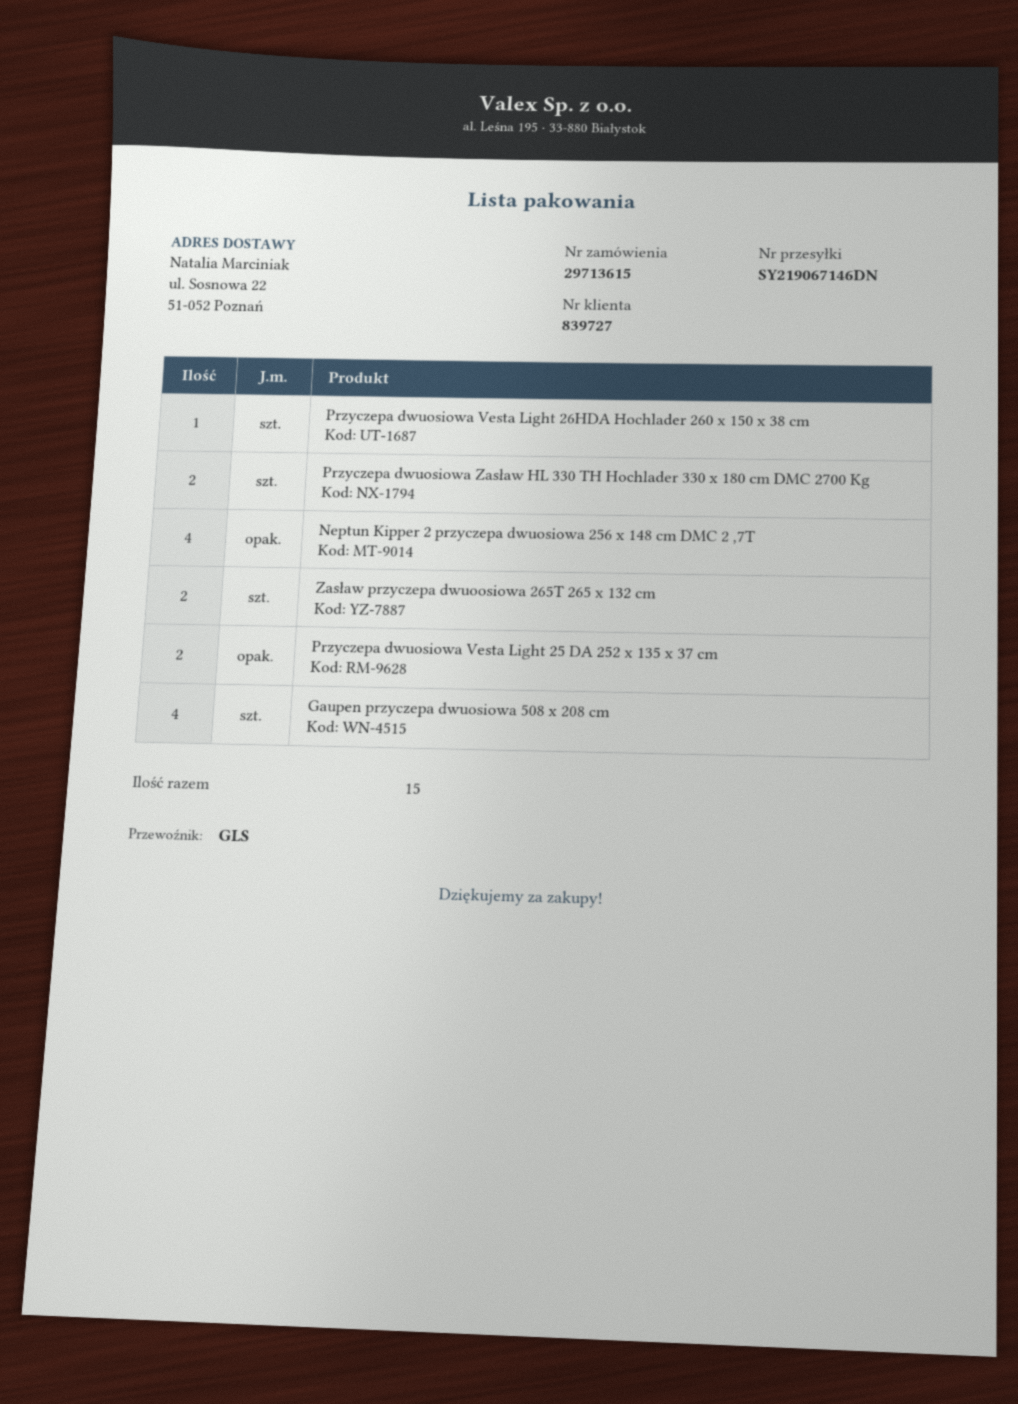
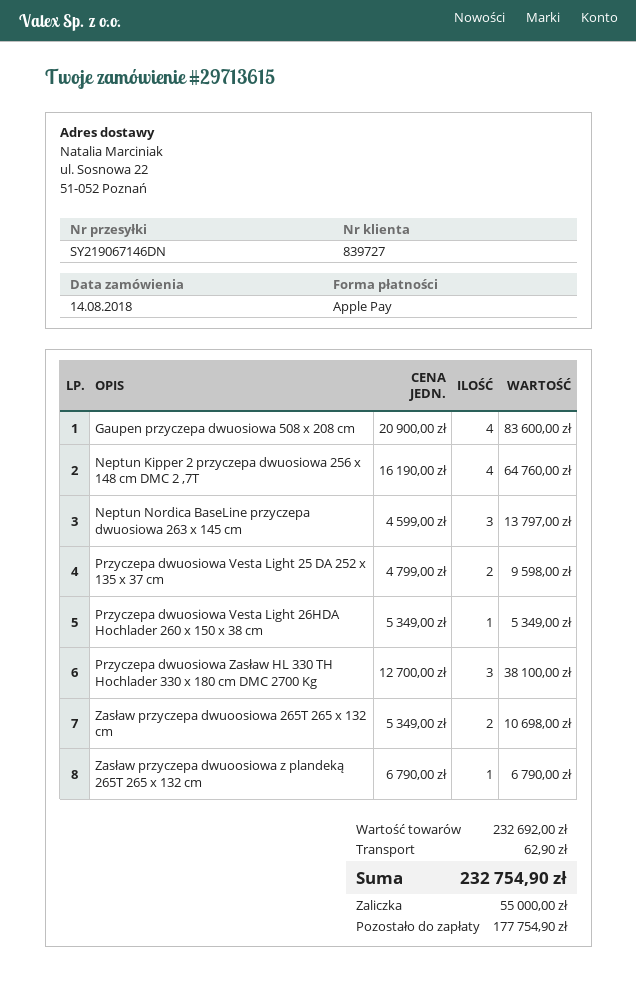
Przyczepa dwuosiowa Zasław HL 330 TH Hochlader 330 x 180 cm DMC 2700 Kg: 2 -> 3
Neptun Nordica BaseLine przyczepa dwuosiowa 263 x 145 cm: none -> 3
Zasław przyczepa dwuoosiowa z plandeką 265T 265 x 132 cm: none -> 1

